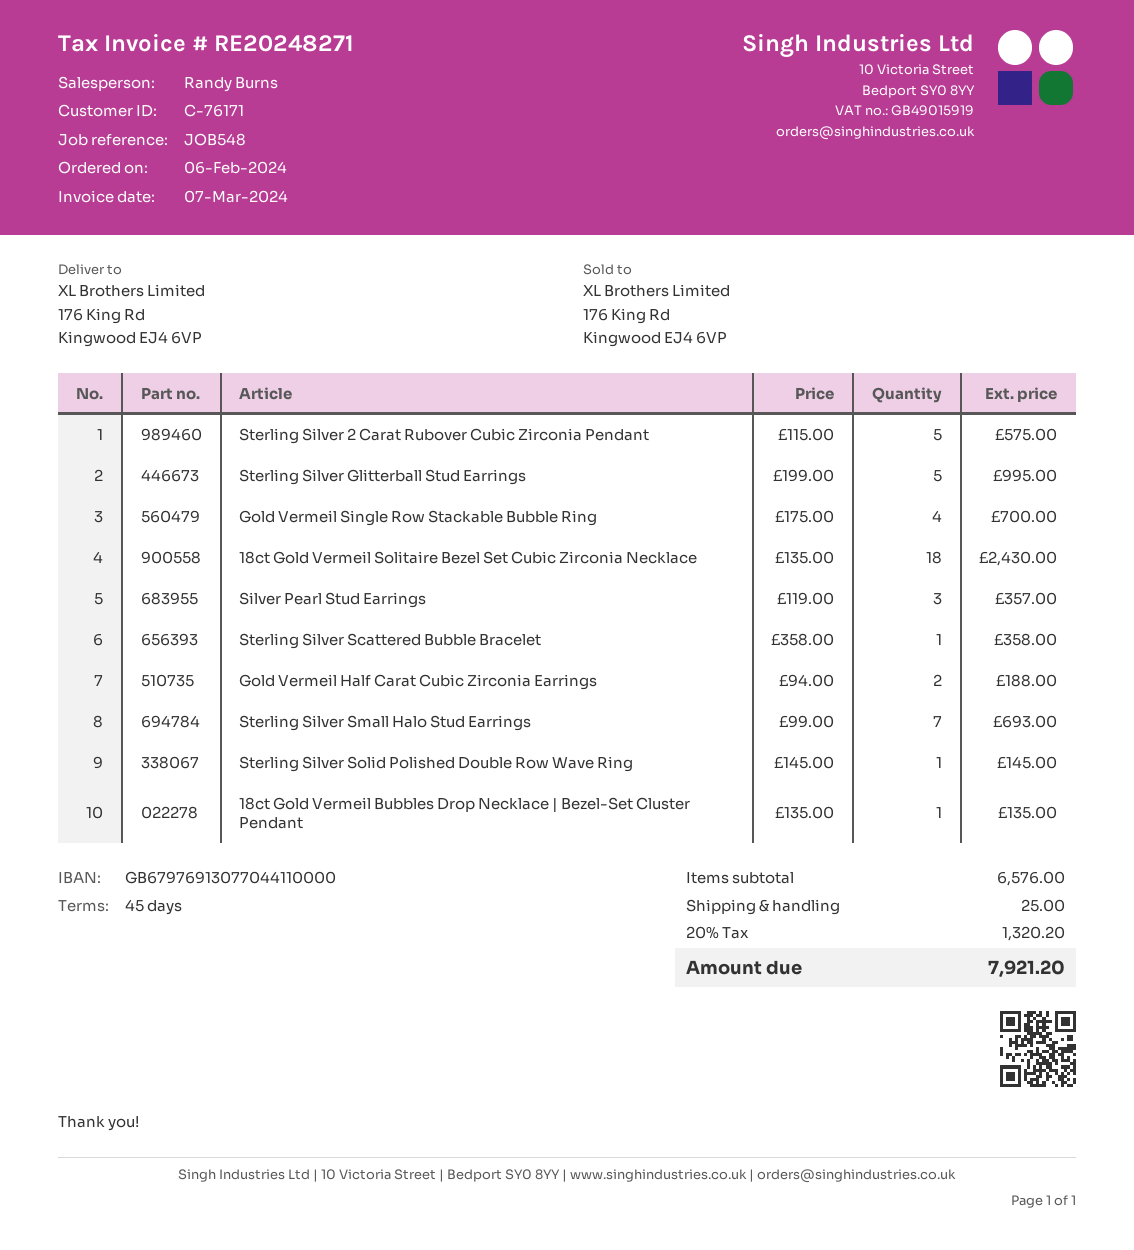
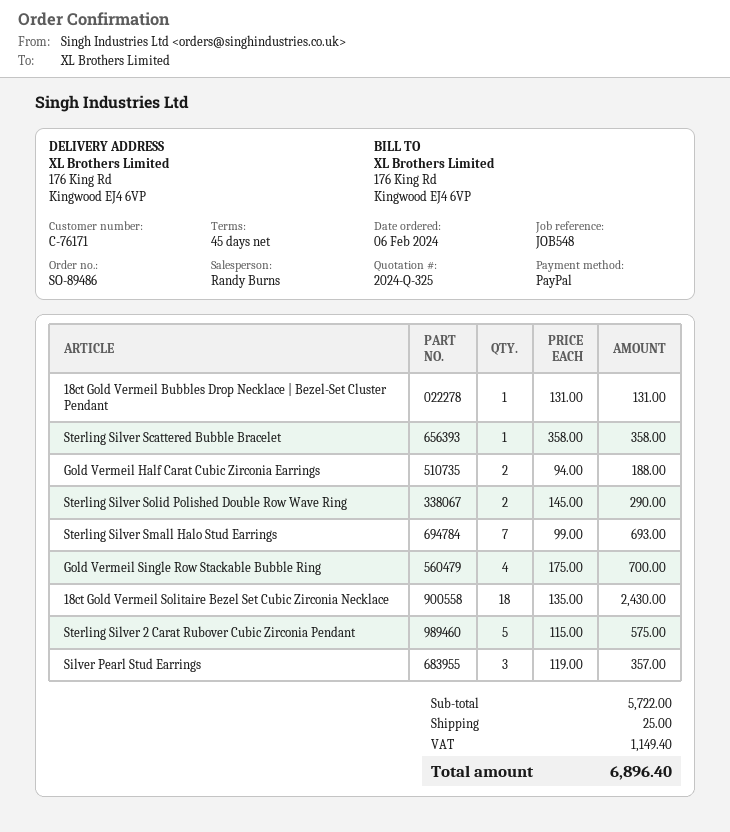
Sterling Silver Glitterball Stud Earrings: 5 x 199.00 = 995.00 -> none
Sterling Silver Solid Polished Double Row Wave Ring: 1 x 145.00 = 145.00 -> 2 x 145.00 = 290.00
18ct Gold Vermeil Bubbles Drop Necklace | Bezel-Set Cluster Pendant: 1 x 135.00 = 135.00 -> 1 x 131.00 = 131.00
subtotal: 6576.00 -> 5722.00
tax: 1320.20 -> 1149.40
total: 7921.20 -> 6896.40

